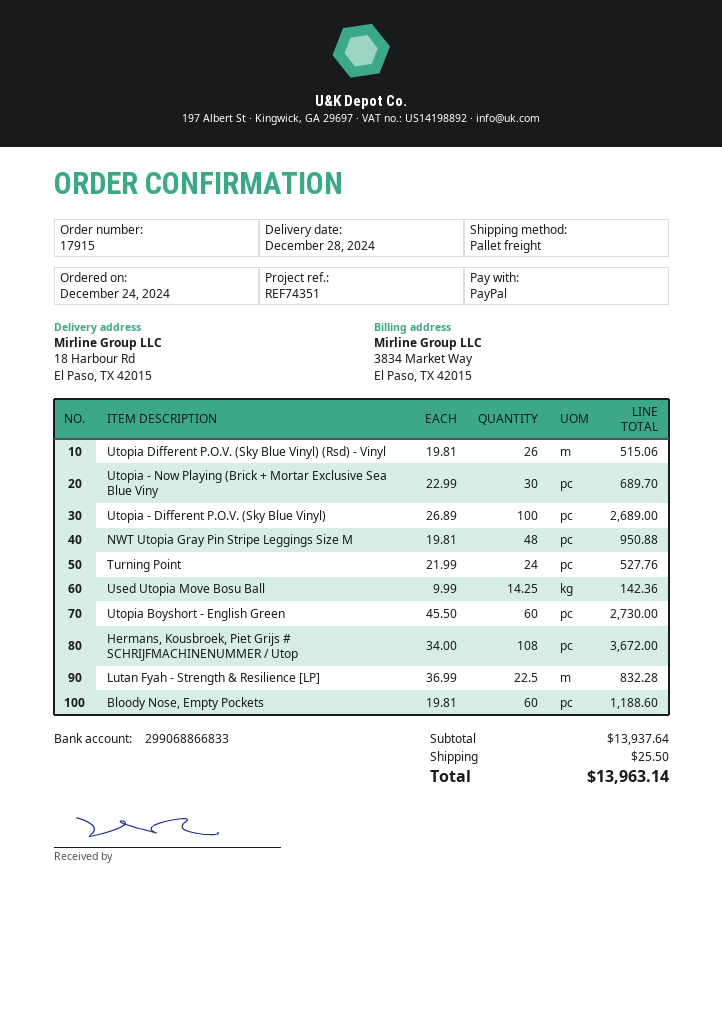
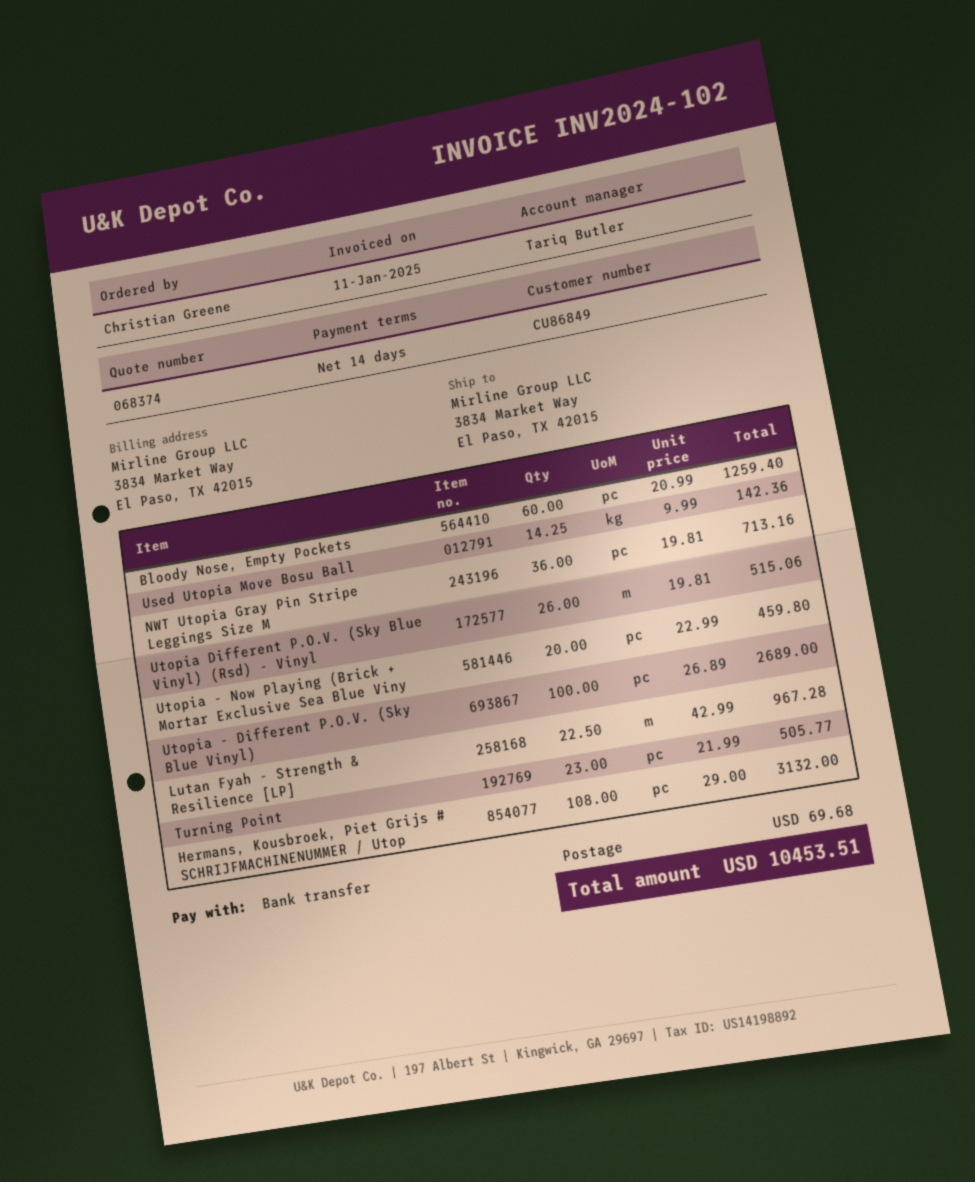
payment method: PayPal -> bank transfer
ship to: 18 Harbour Rd, El Paso, TX 42015 -> 3834 Market Way, El Paso, TX 42015
Utopia - Now Playing (Brick + Mortar Exclusive Sea Blue Viny: 30 x 22.99 = 689.70 -> 20 x 22.99 = 459.80
NWT Utopia Gray Pin Stripe Leggings Size M: 48 x 19.81 = 950.88 -> 36 x 19.81 = 713.16
Turning Point: 24 x 21.99 = 527.76 -> 23 x 21.99 = 505.77
Utopia Boyshort - English Green: 60 x 45.50 = 2730.00 -> none
Hermans, Kousbroek, Piet Grijs # SCHRIJFMACHINENUMMER / Utop: 108 x 34.00 = 3672.00 -> 108 x 29.00 = 3132.00
Lutan Fyah - Strength & Resilience [LP]: 22.5 x 36.99 = 832.28 -> 22.5 x 42.99 = 967.28
Bloody Nose, Empty Pockets: 60 x 19.81 = 1188.60 -> 60 x 20.99 = 1259.40
shipping: 25.50 -> 69.68
total: 13963.14 -> 10453.51

